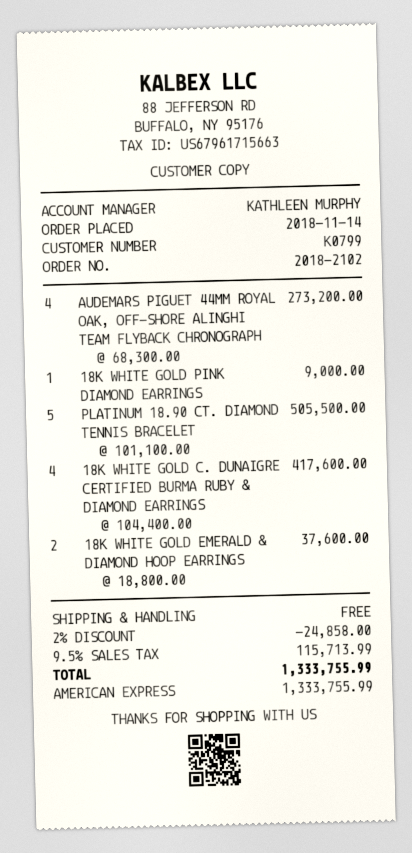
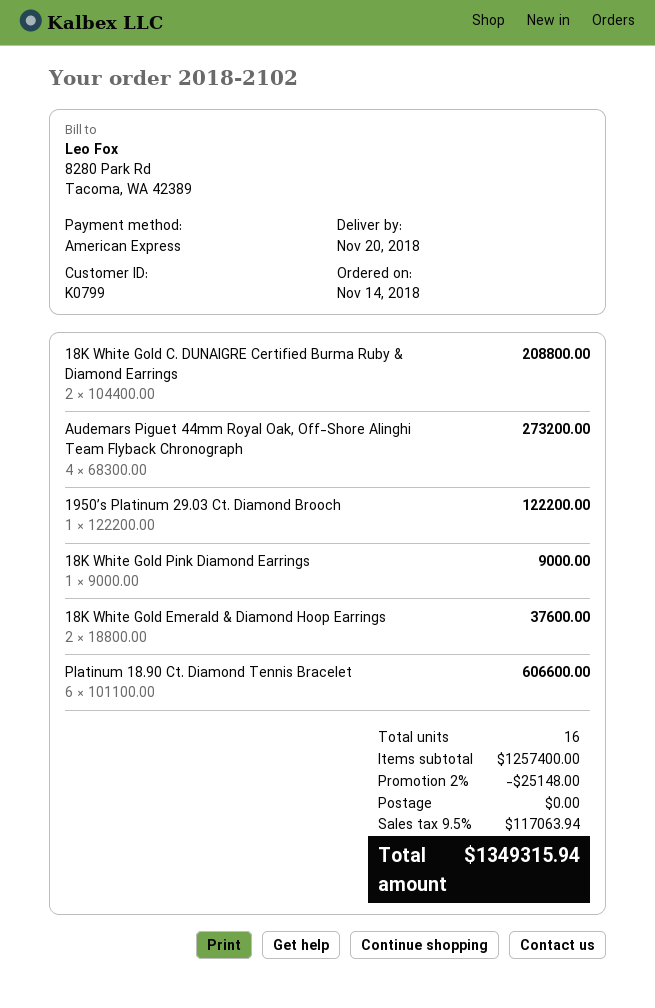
PLATINUM 18.90 CT. DIAMOND TENNIS BRACELET: 5 x 101100.00 = 505500.00 -> 6 x 101100.00 = 606600.00
18K WHITE GOLD C. DUNAIGRE CERTIFIED BURMA RUBY & DIAMOND EARRINGS: 4 x 104400.00 = 417600.00 -> 2 x 104400.00 = 208800.00
1950’s Platinum 29.03 Ct. Diamond Brooch: none -> 1 x 122200.00 = 122200.00
discount: 2% = 24858.00 -> 2% = 25148.00
tax: 9.5% = 115713.99 -> 9.5% = 117063.94
total: 1333755.99 -> 1349315.94

